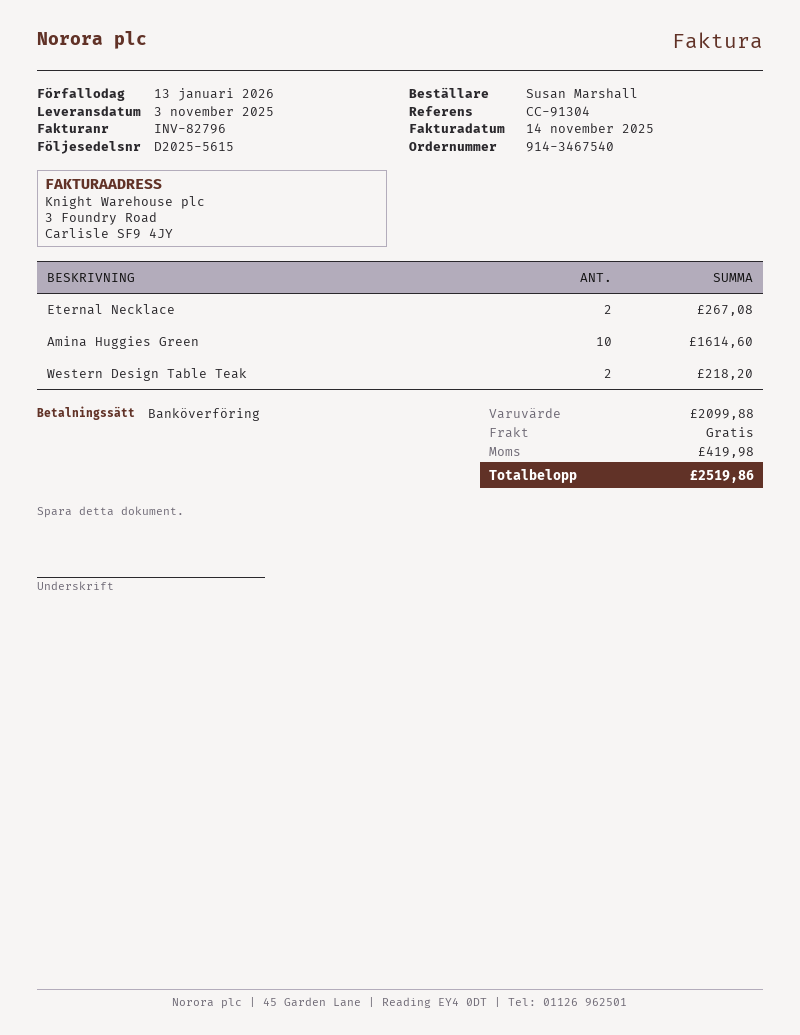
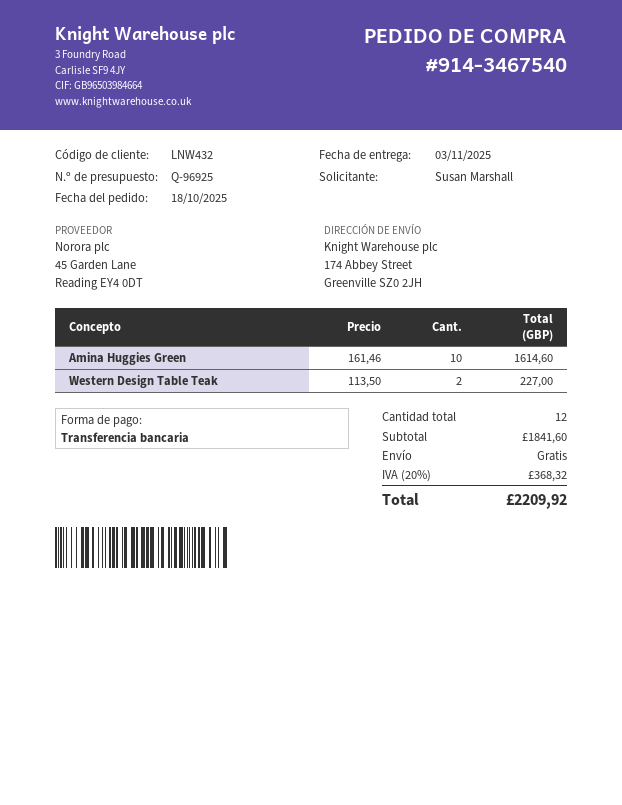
Eternal Necklace: 2 for 267.08 -> none
Western Design Table Teak: 2 for 218.20 -> 2 for 227.00
subtotal: 2099.88 -> 1841.60
tax: 419.98 -> 368.32
total: 2519.86 -> 2209.92

